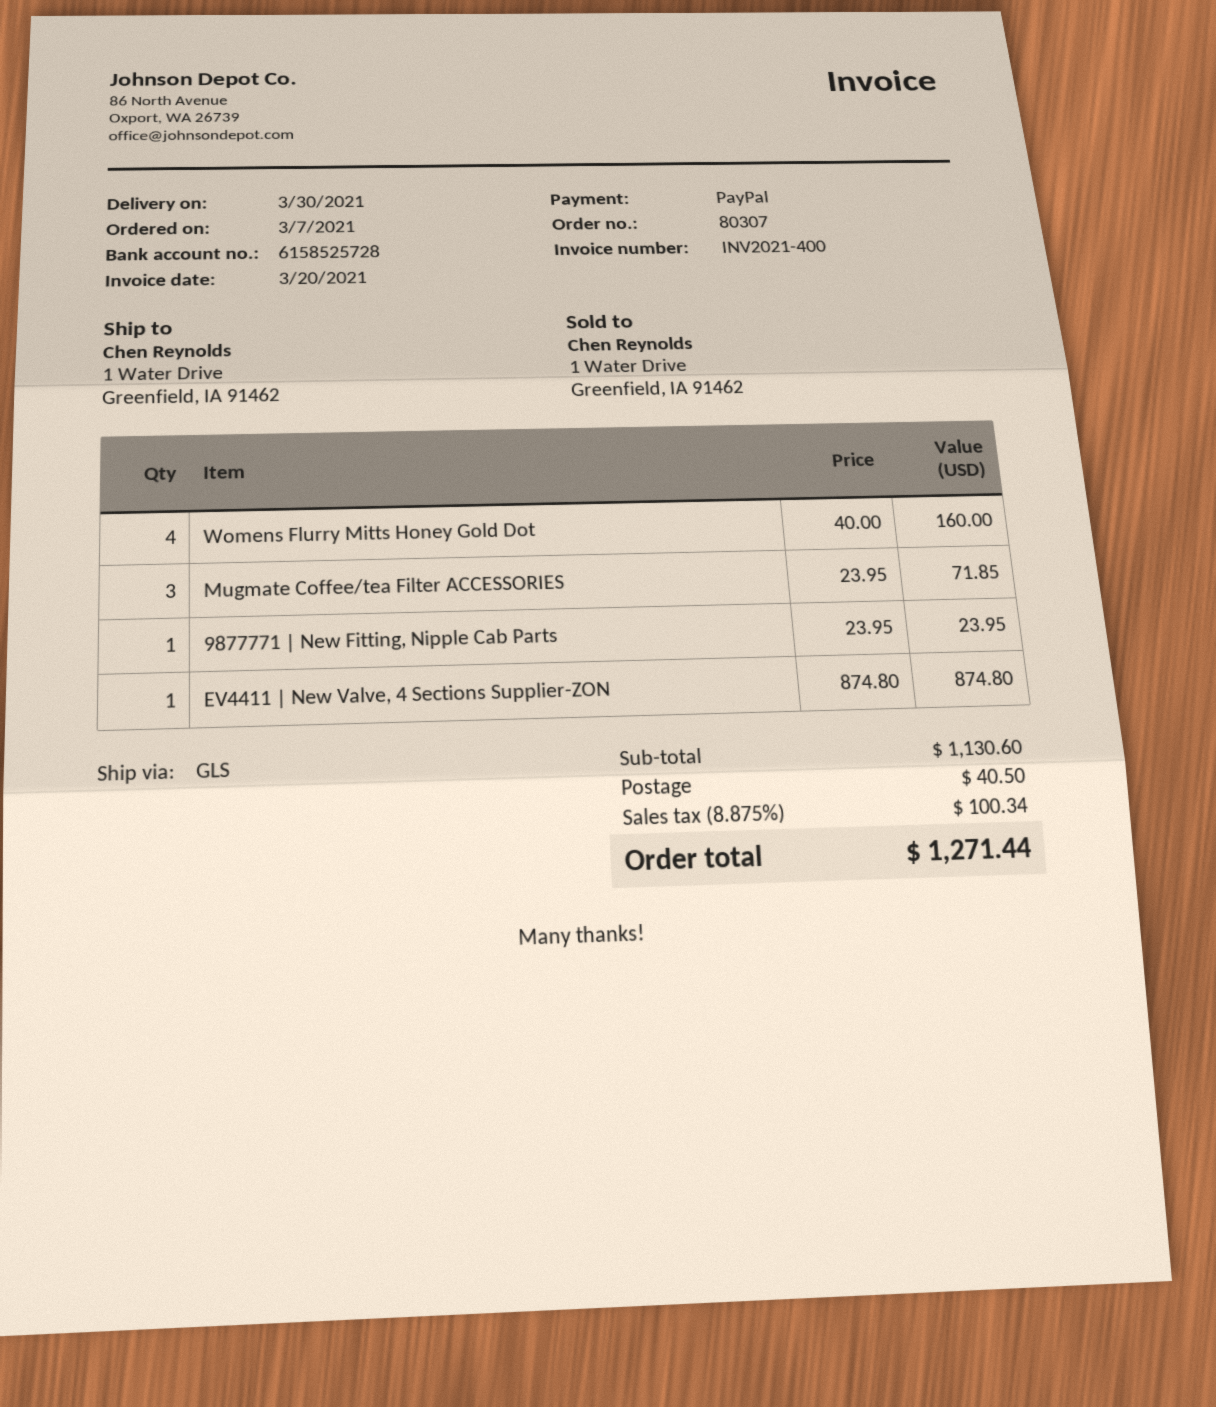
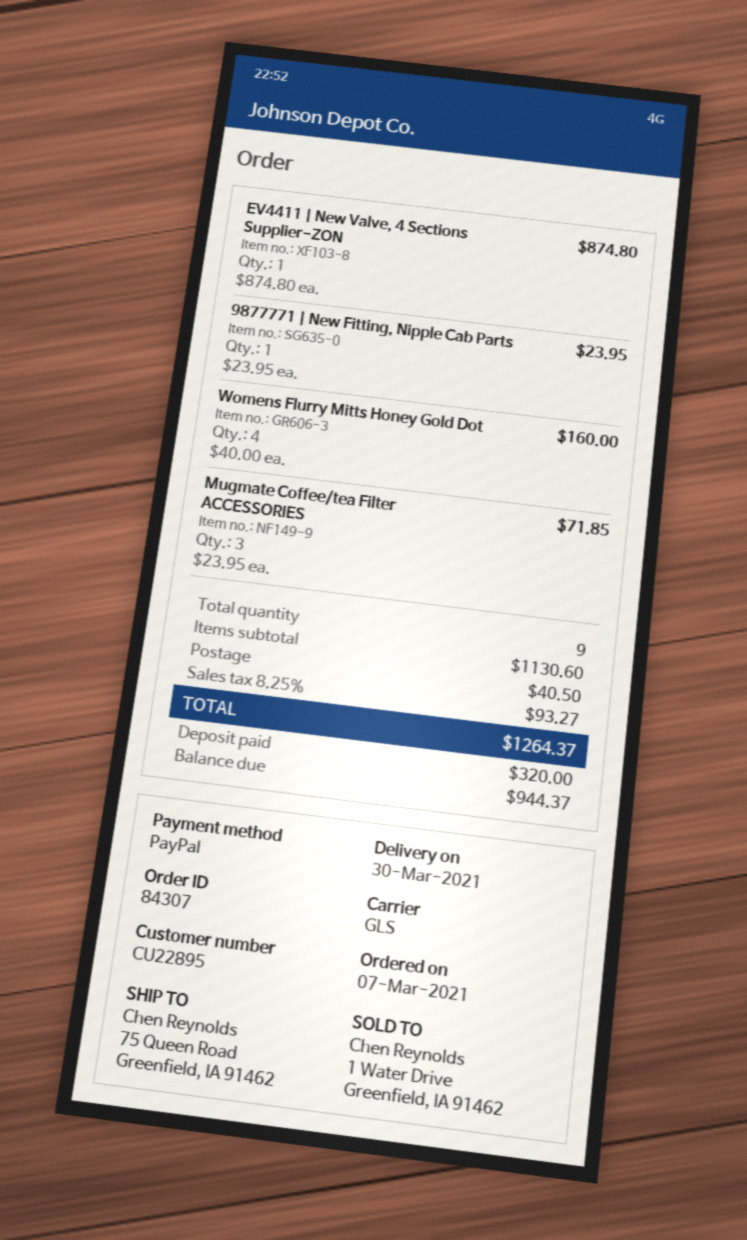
order number: 80307 -> 84307
ship to: 1 Water Drive, Greenfield, IA 91462 -> 75 Queen Road, Greenfield, IA 91462
tax: 8.875% = 100.34 -> 8.25% = 93.27
total: 1271.44 -> 1264.37

